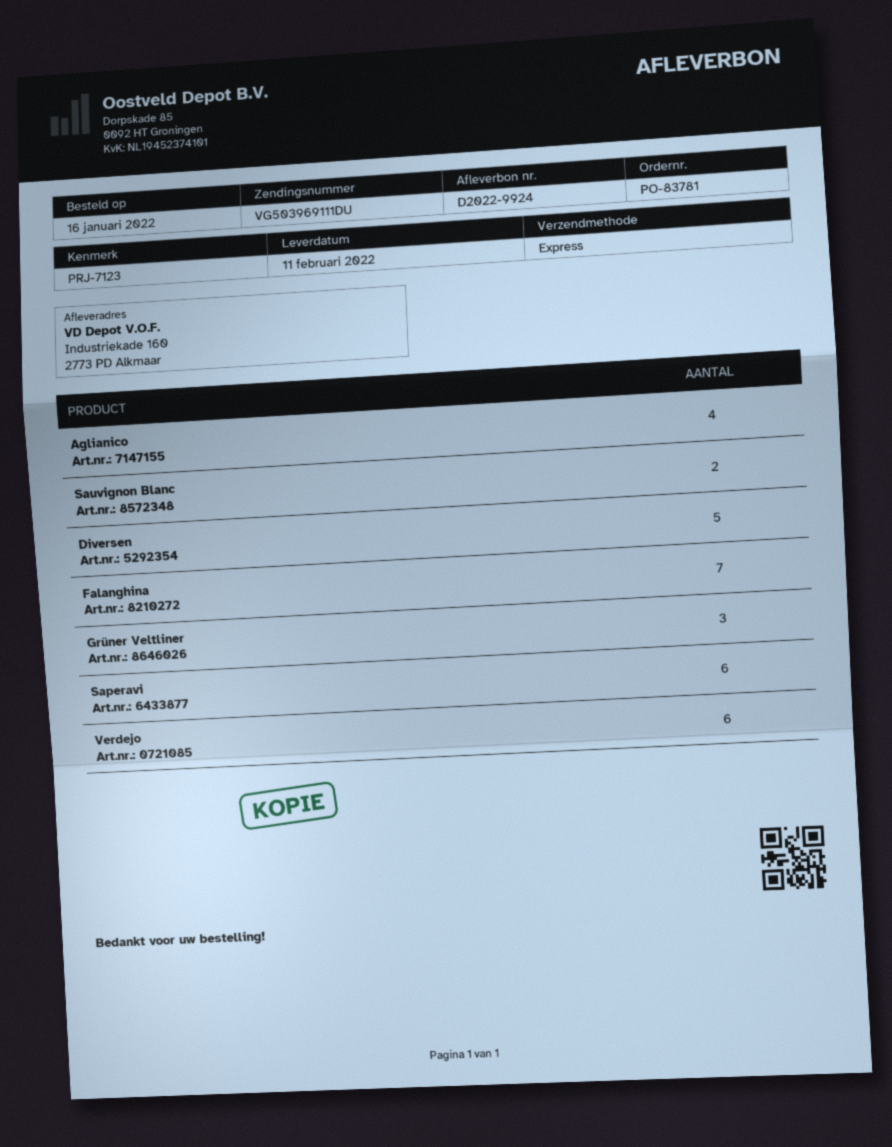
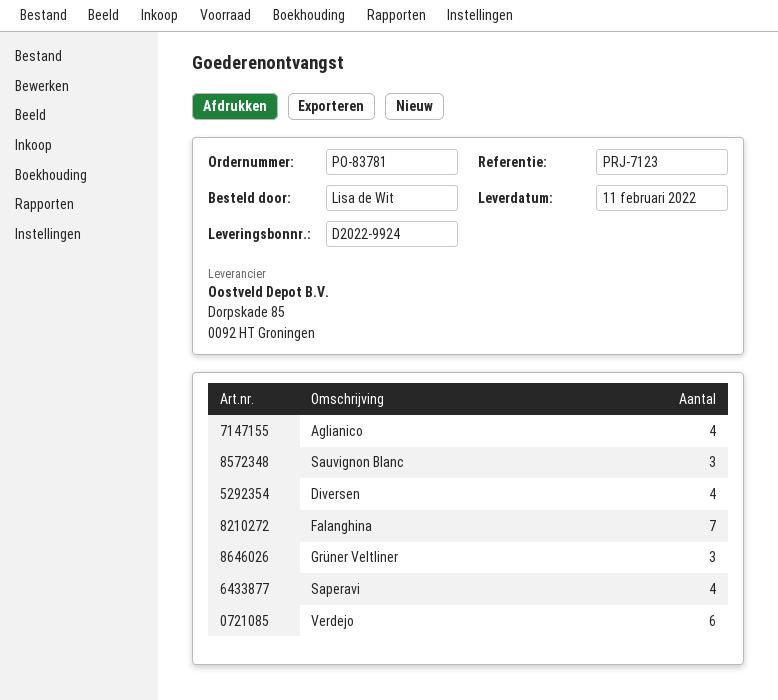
Sauvignon Blanc: 2 -> 3
Diversen: 5 -> 4
Saperavi: 6 -> 4

